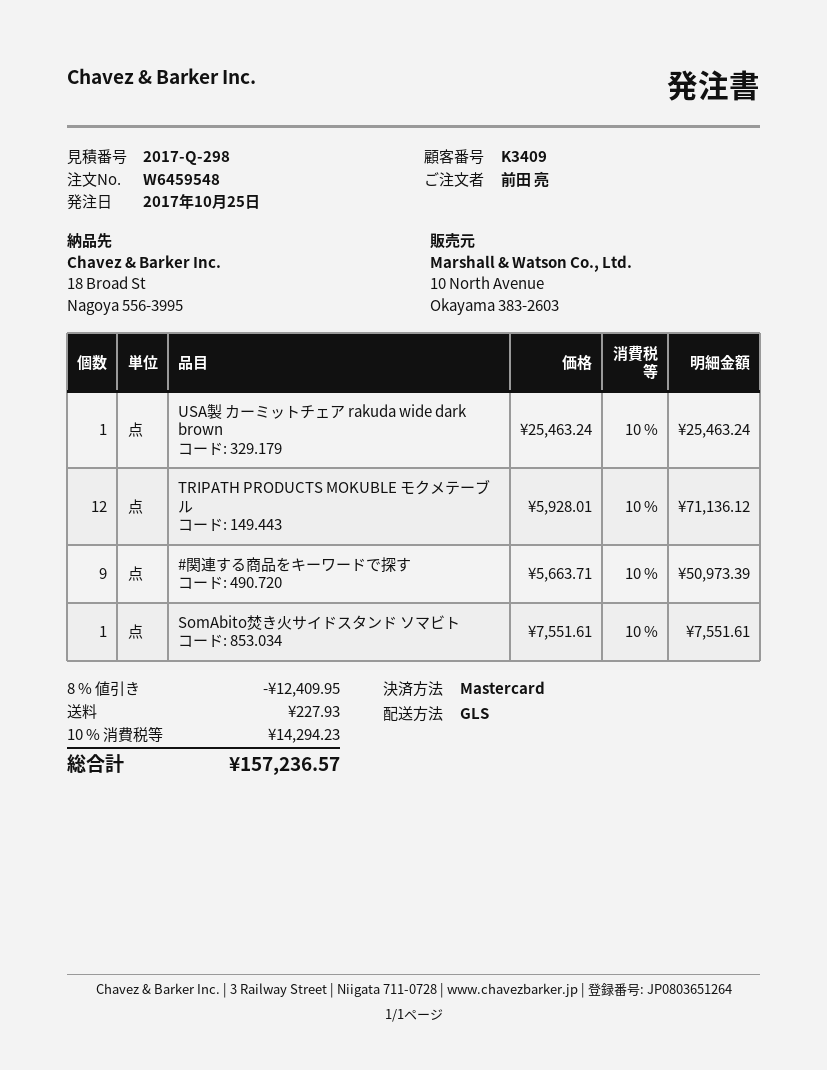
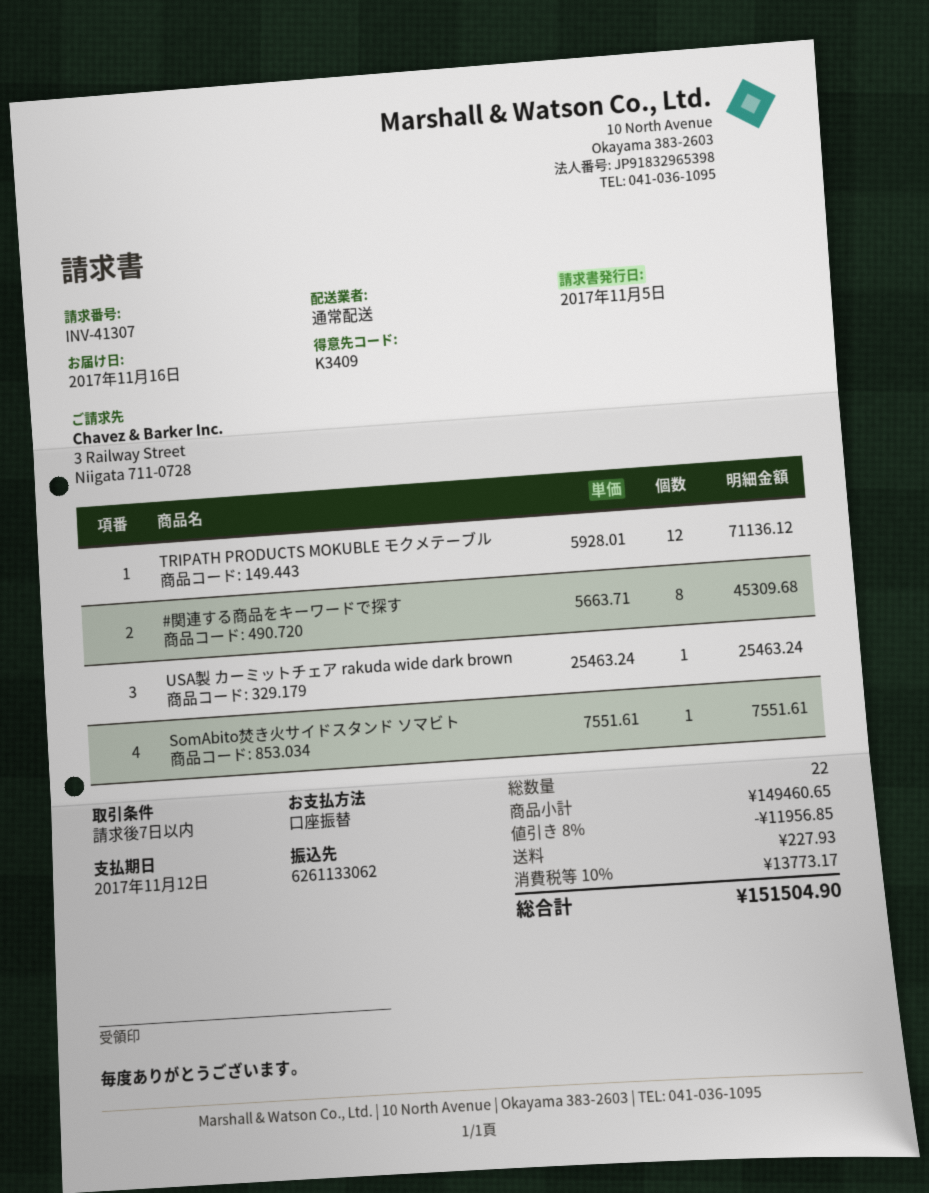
payment method: Mastercard -> direct debit
shipping method: GLS -> standard
#関連する商品をキーワードで探す: 9 x 5663.71 = 50973.39 -> 8 x 5663.71 = 45309.68
discount: 8% = 12409.95 -> 8% = 11956.85
tax: 10% = 14294.23 -> 10% = 13773.17
total: 157236.57 -> 151504.90

